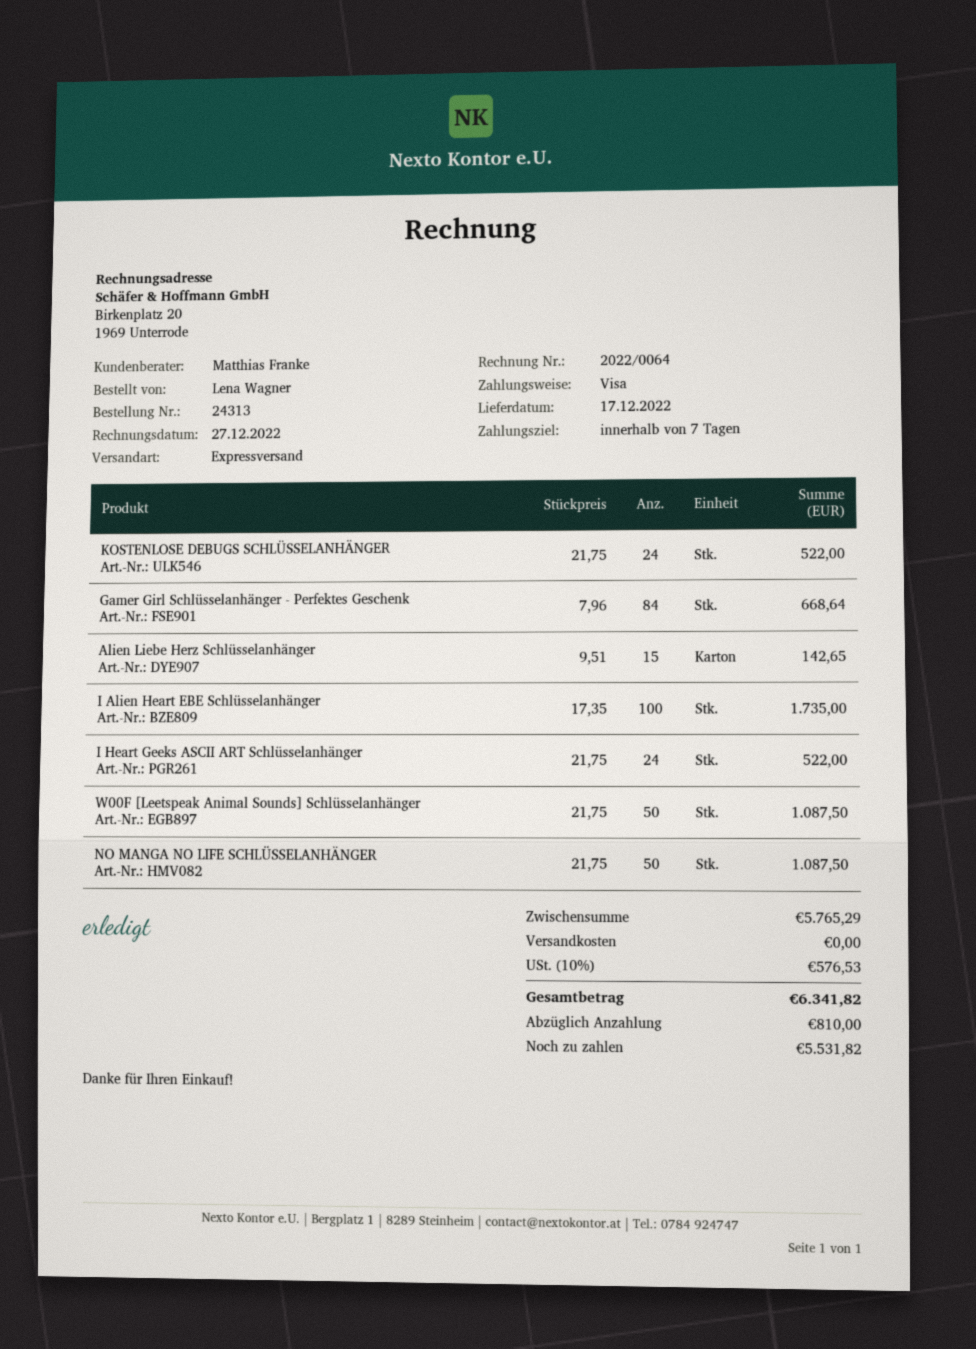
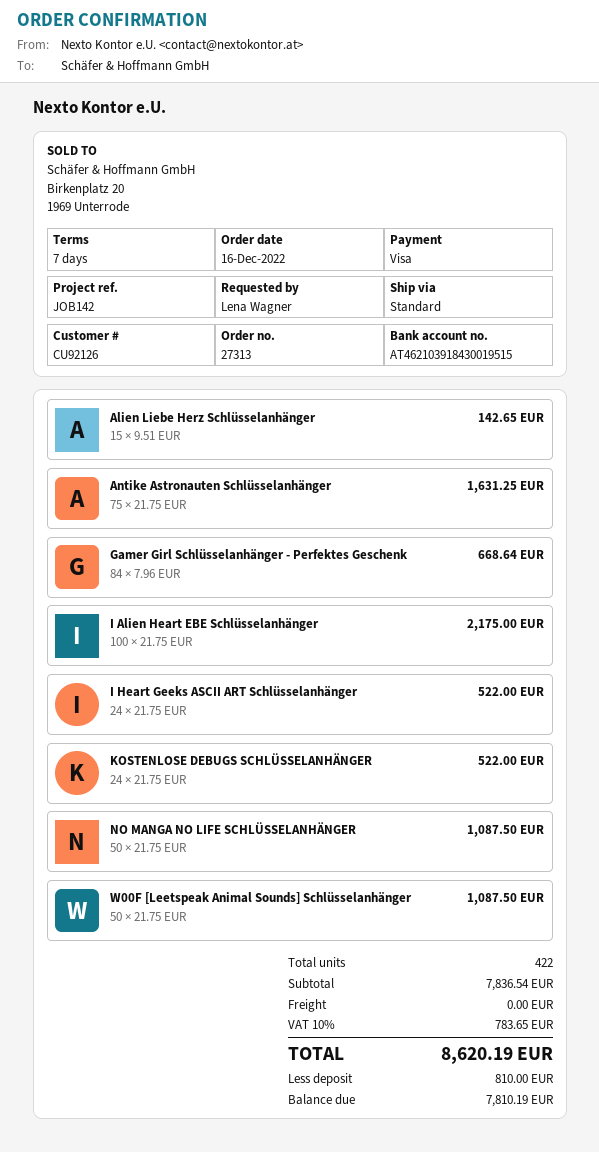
order number: 24313 -> 27313
shipping method: express -> standard
I Alien Heart EBE Schlüsselanhänger: 100 x 17.35 = 1735.00 -> 100 x 21.75 = 2175.00
Antike Astronauten Schlüsselanhänger: none -> 75 x 21.75 = 1631.25
subtotal: 5765.29 -> 7836.54
tax: 10% = 576.53 -> 10% = 783.65
total: 6341.82 -> 8620.19
balance: 5531.82 -> 7810.19

